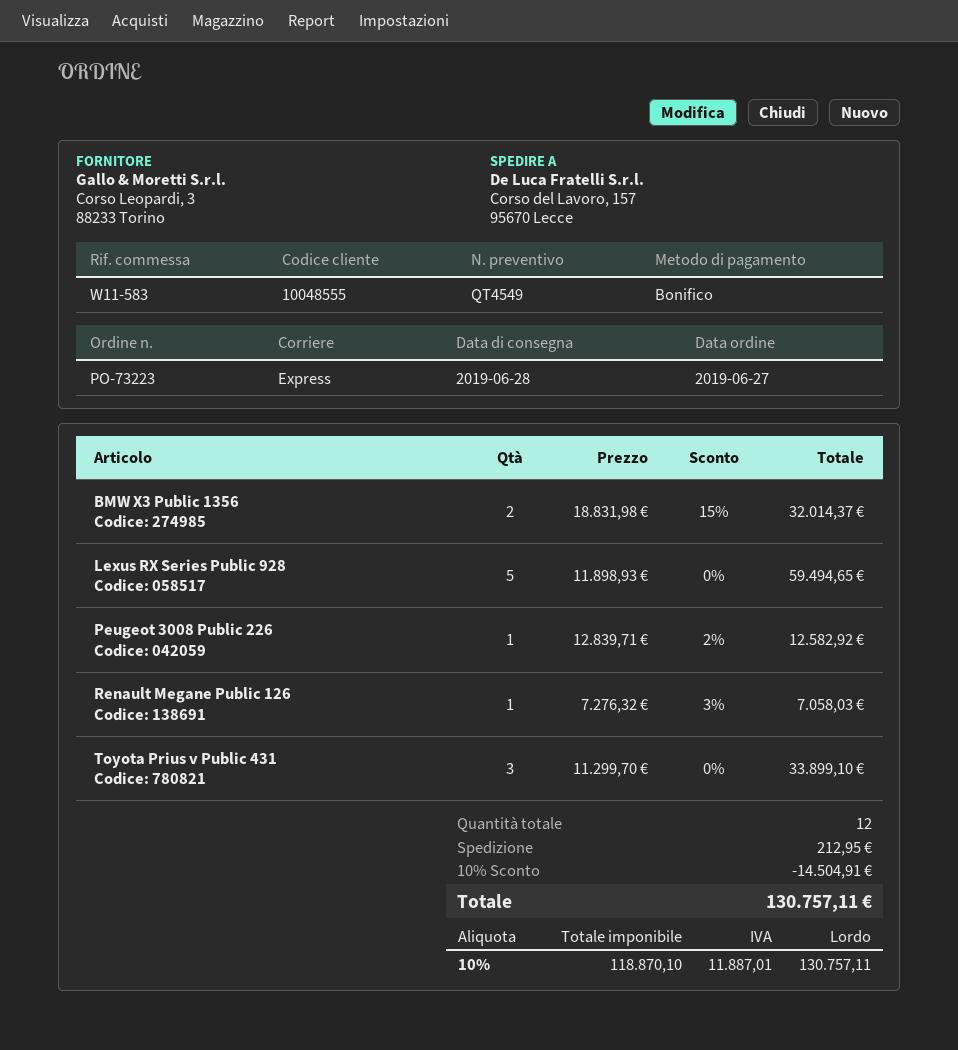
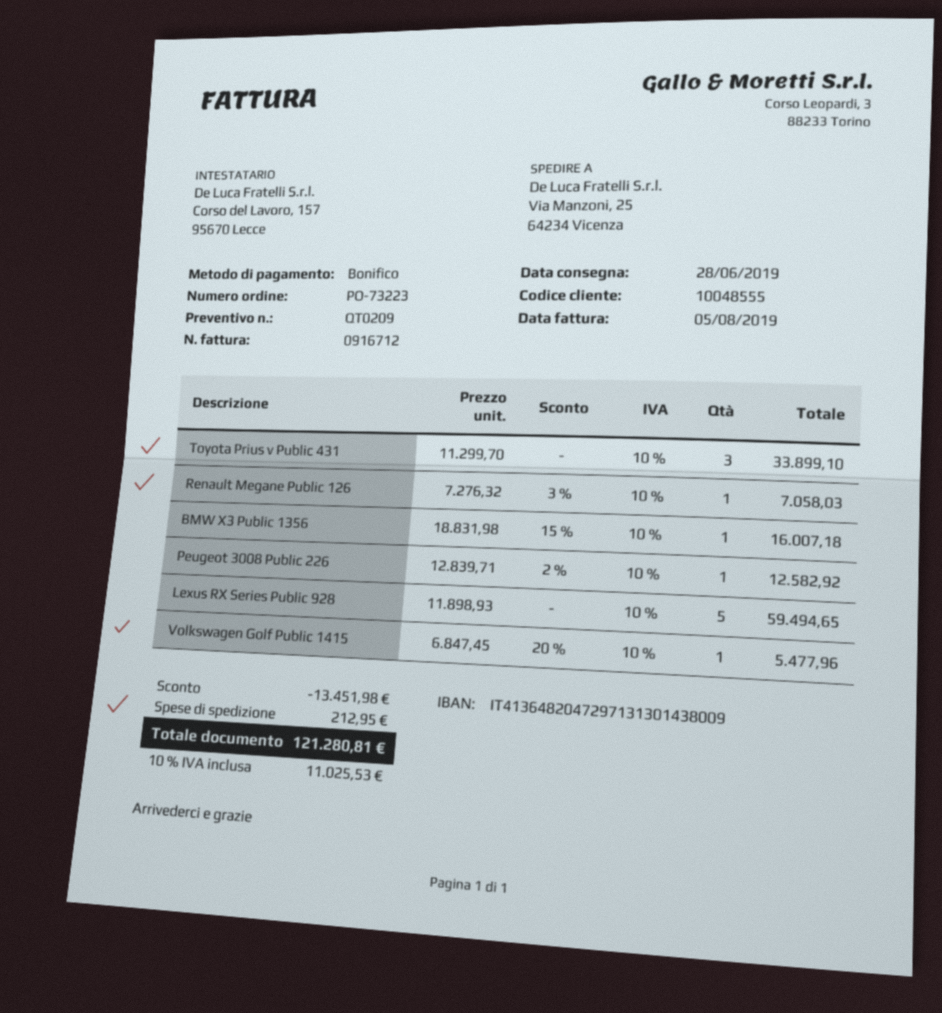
quote number: QT4549 -> QT0209
ship to: Corso del Lavoro, 157, 95670 Lecce -> Via Manzoni, 25, 64234 Vicenza
BMW X3 Public 1356: 2 x 18831.98 - 15% = 32014.37 -> 1 x 18831.98 - 15% = 16007.18
Volkswagen Golf Public 1415: none -> 1 x 6847.45 - 20% = 5477.96
discount: 14504.91 -> 13451.98
tax: 10% = 11887.01 -> 10% = 11025.53
total: 130757.11 -> 121280.81

